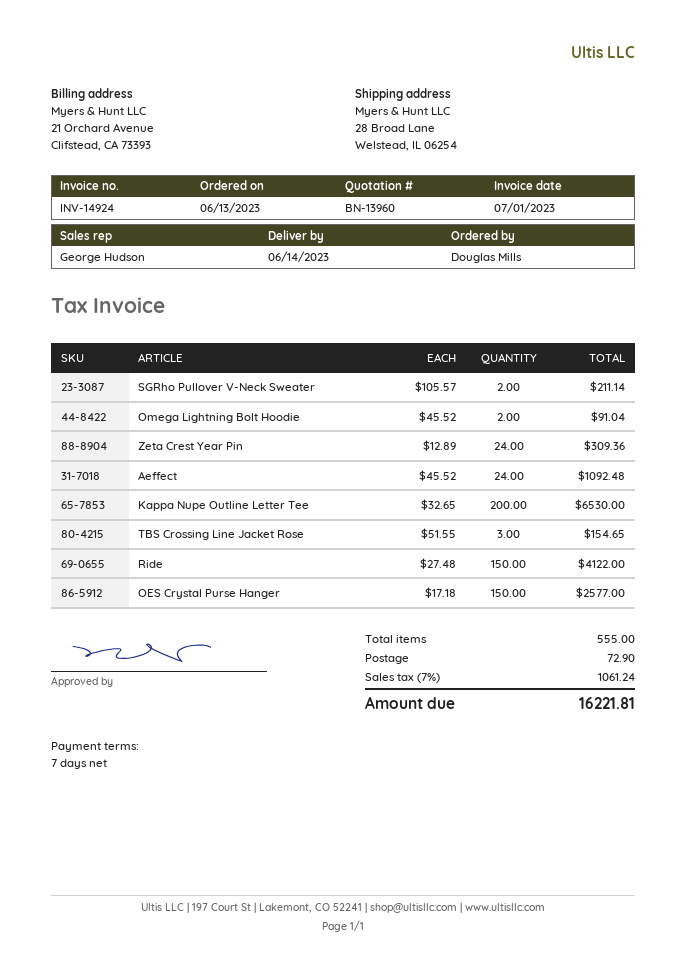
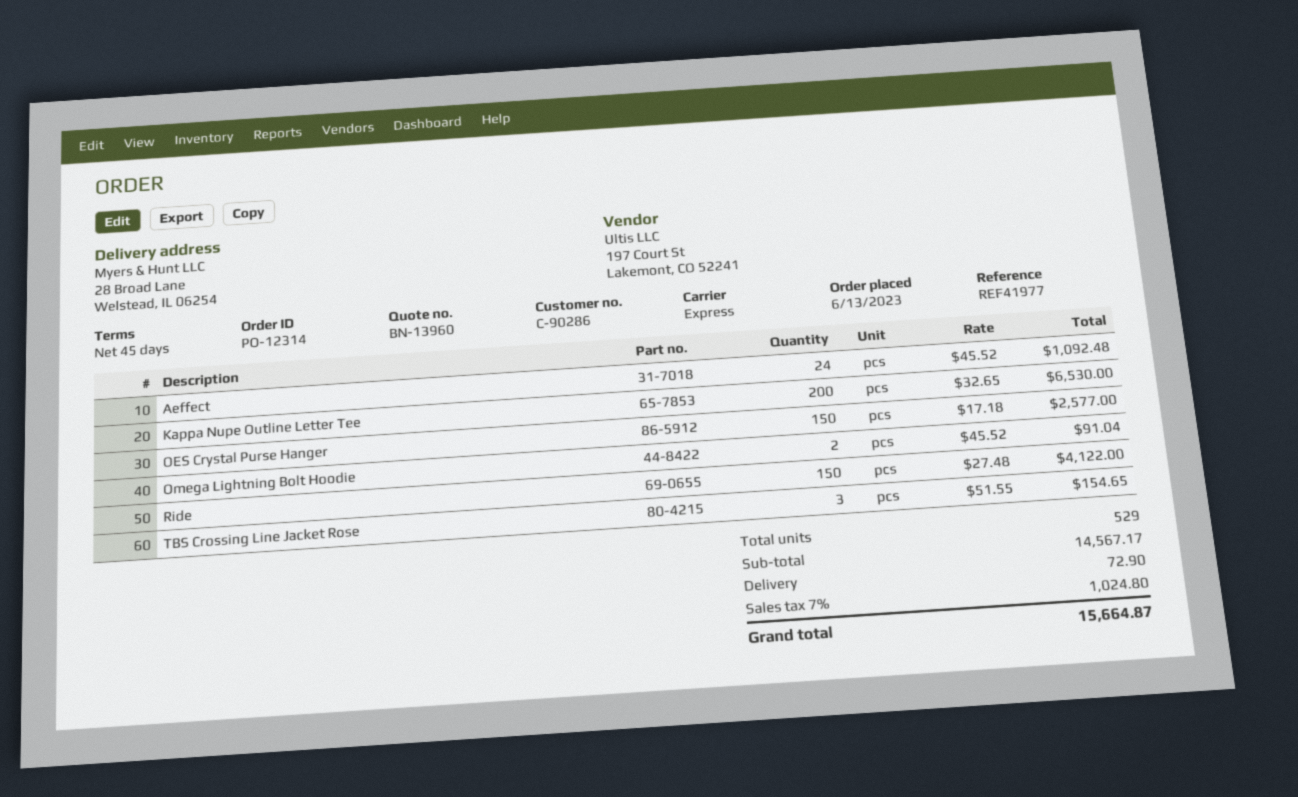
payment terms: 7 days -> 45 days
SGRho Pullover V-Neck Sweater: 2 x 105.57 = 211.14 -> none
Zeta Crest Year Pin: 24 x 12.89 = 309.36 -> none
total quantity: 555 -> 529
tax: 7% = 1061.24 -> 7% = 1024.80
total: 16221.81 -> 15664.87

